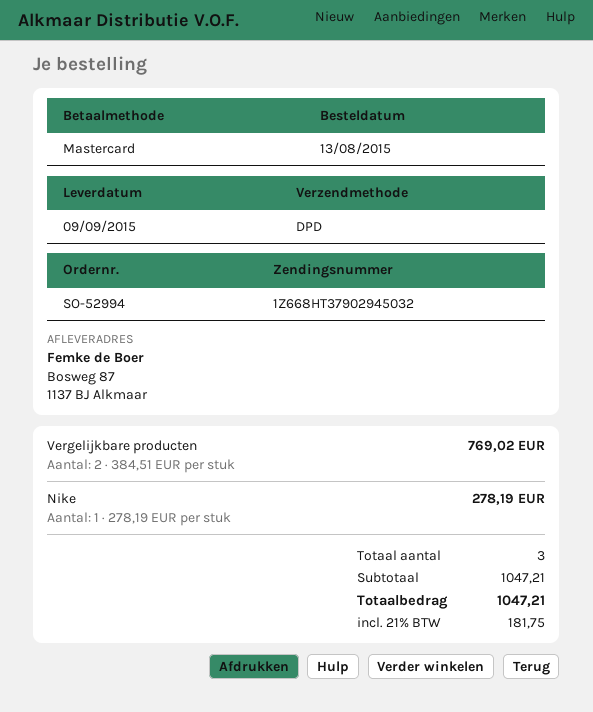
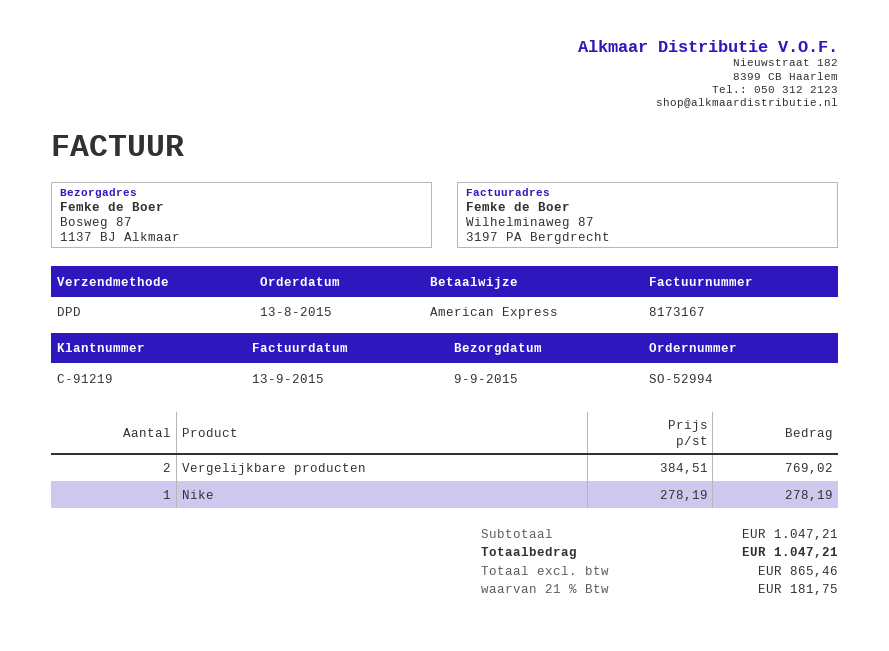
payment method: Mastercard -> American Express

